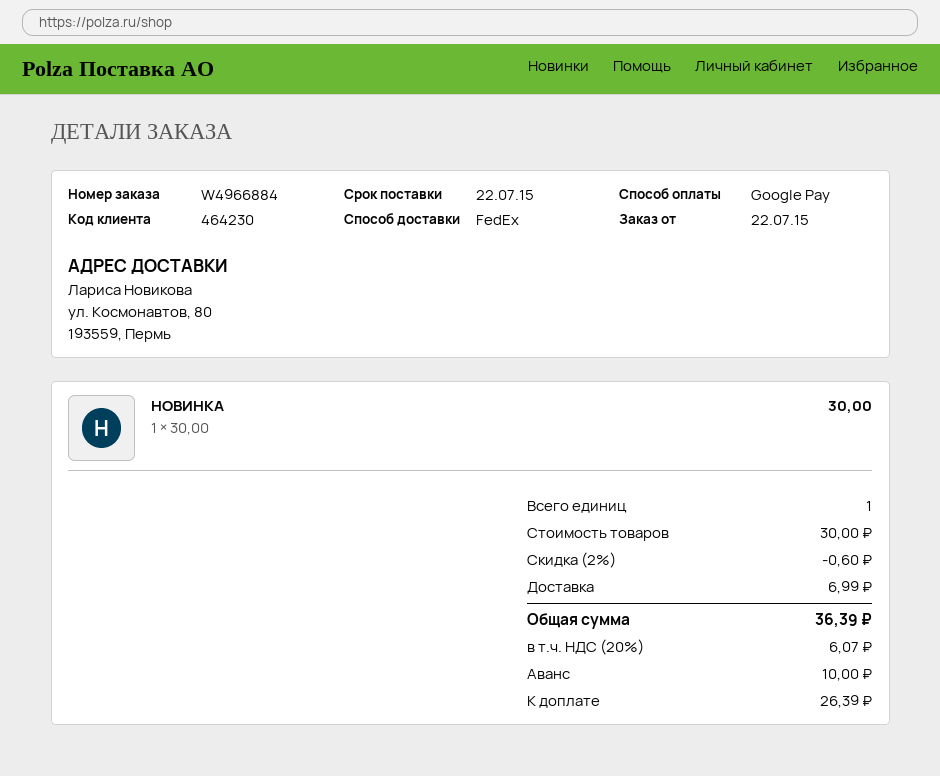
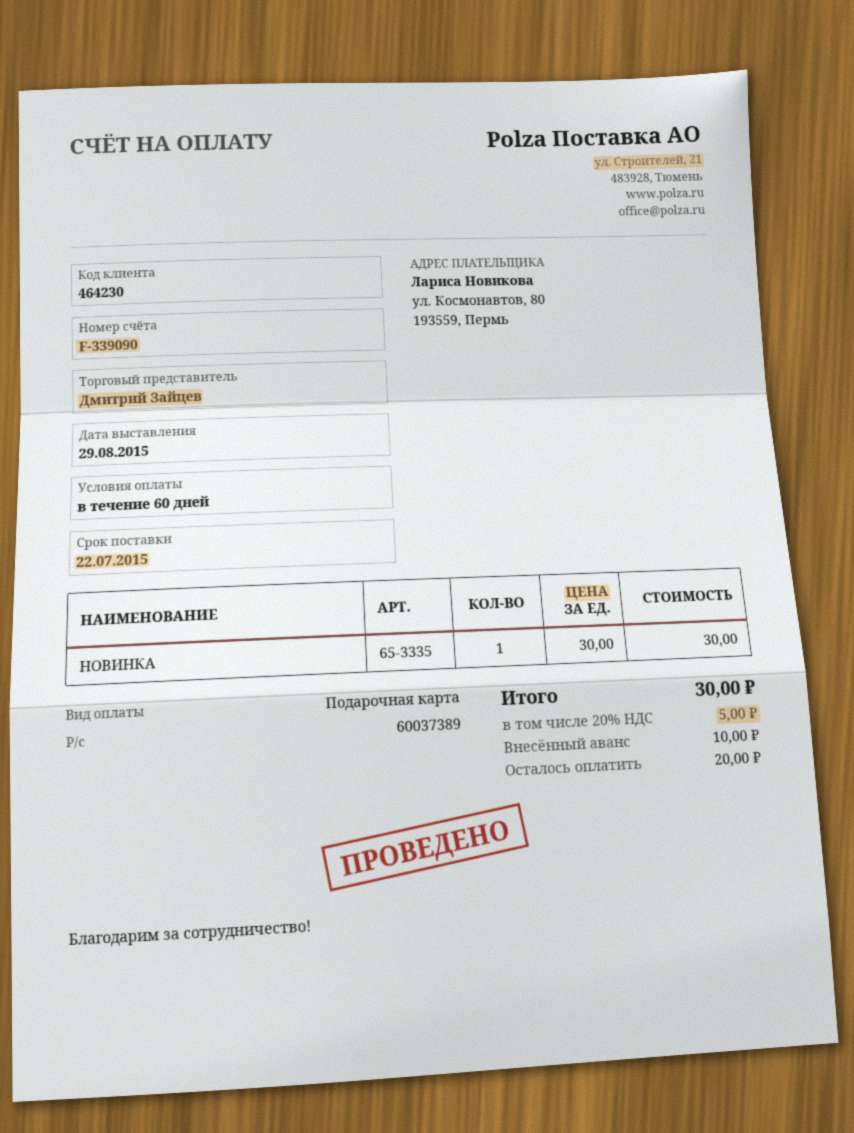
payment method: Google Pay -> gift card
discount: 2% = 0.60 -> none
shipping: 6.99 -> none
tax: 20% = 6.07 -> 20% = 5.00
total: 36.39 -> 30.00
balance: 26.39 -> 20.00

